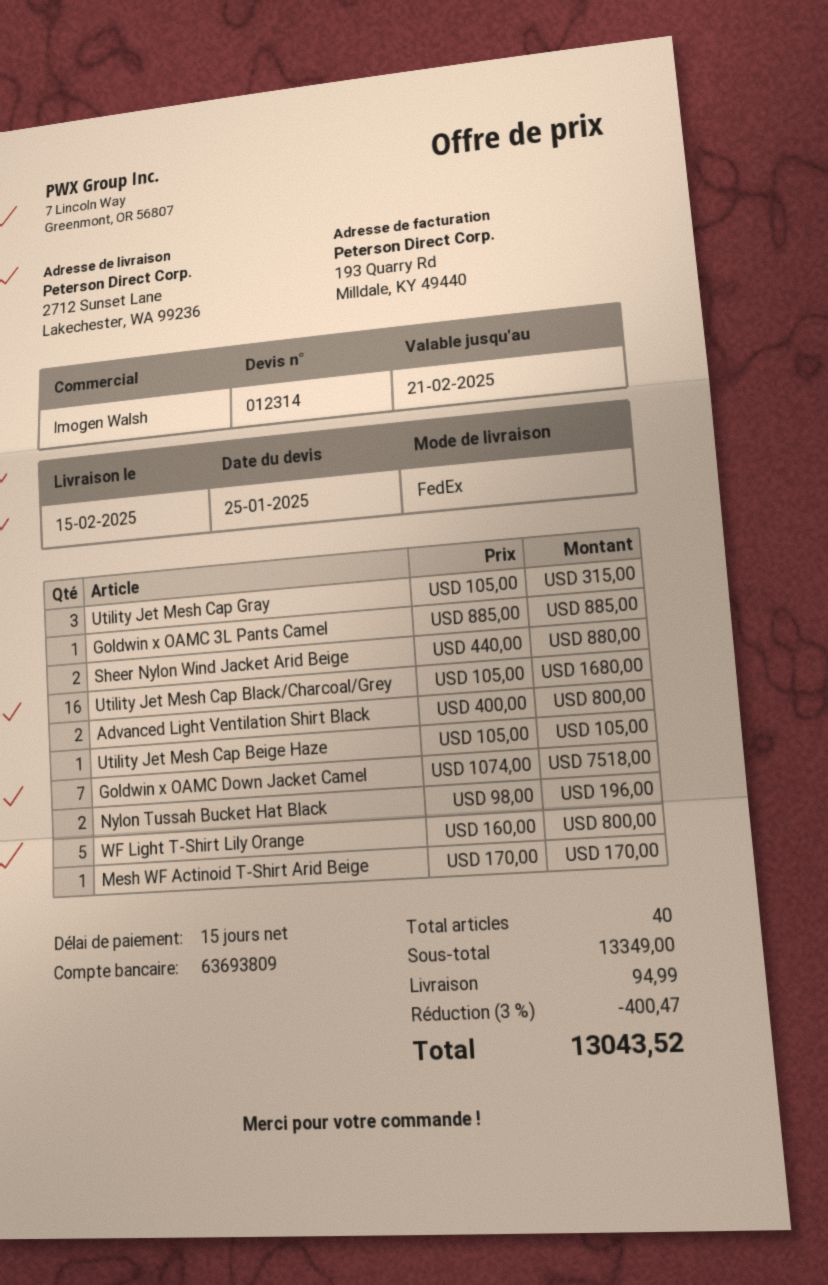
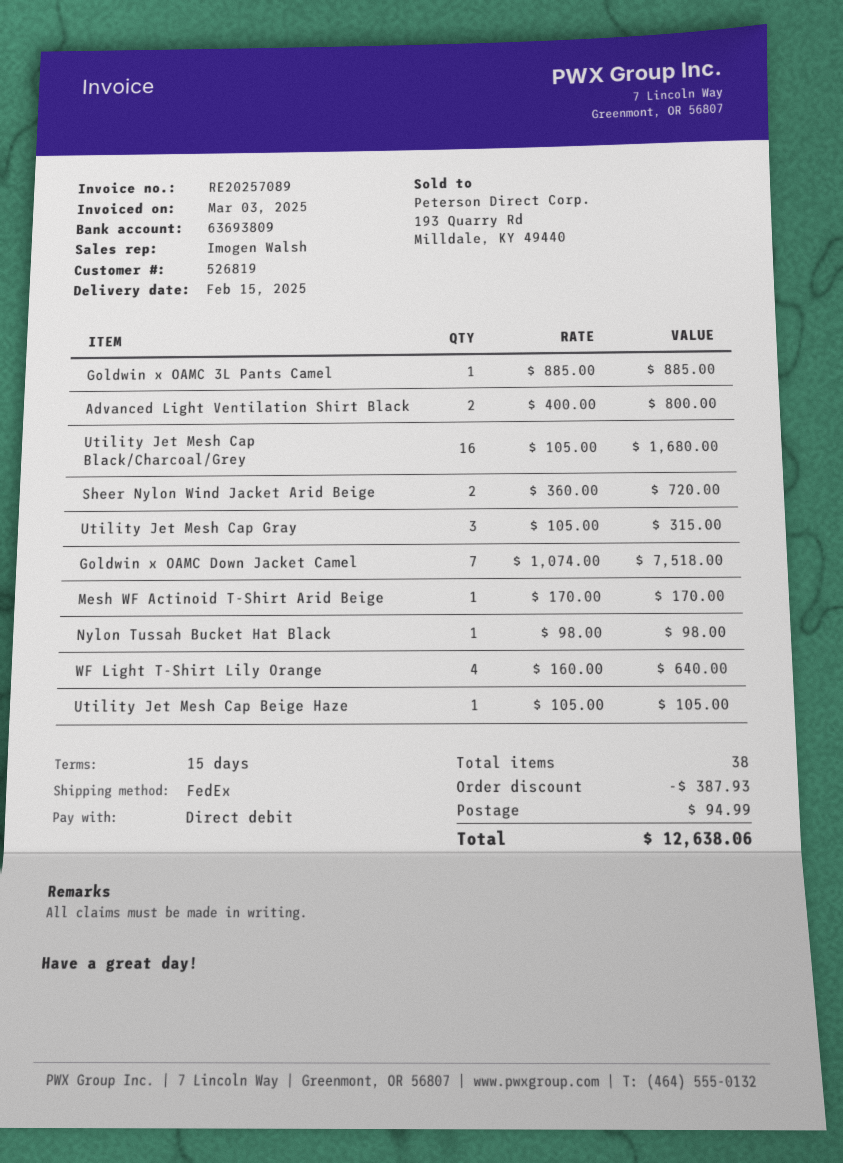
Sheer Nylon Wind Jacket Arid Beige: 2 x 440.00 = 880.00 -> 2 x 360.00 = 720.00
Nylon Tussah Bucket Hat Black: 2 x 98.00 = 196.00 -> 1 x 98.00 = 98.00
WF Light T-Shirt Lily Orange: 5 x 160.00 = 800.00 -> 4 x 160.00 = 640.00
total quantity: 40 -> 38
discount: 400.47 -> 387.93
total: 13043.52 -> 12638.06

